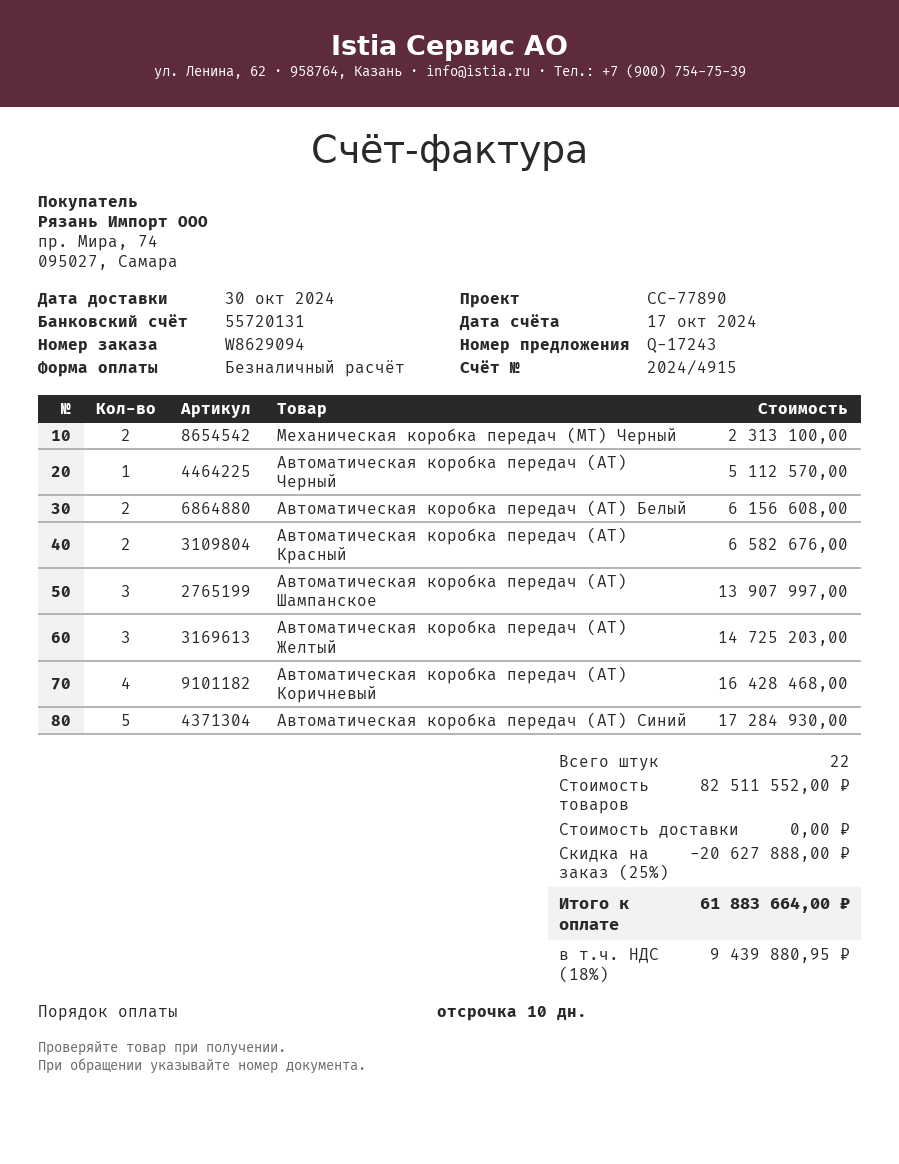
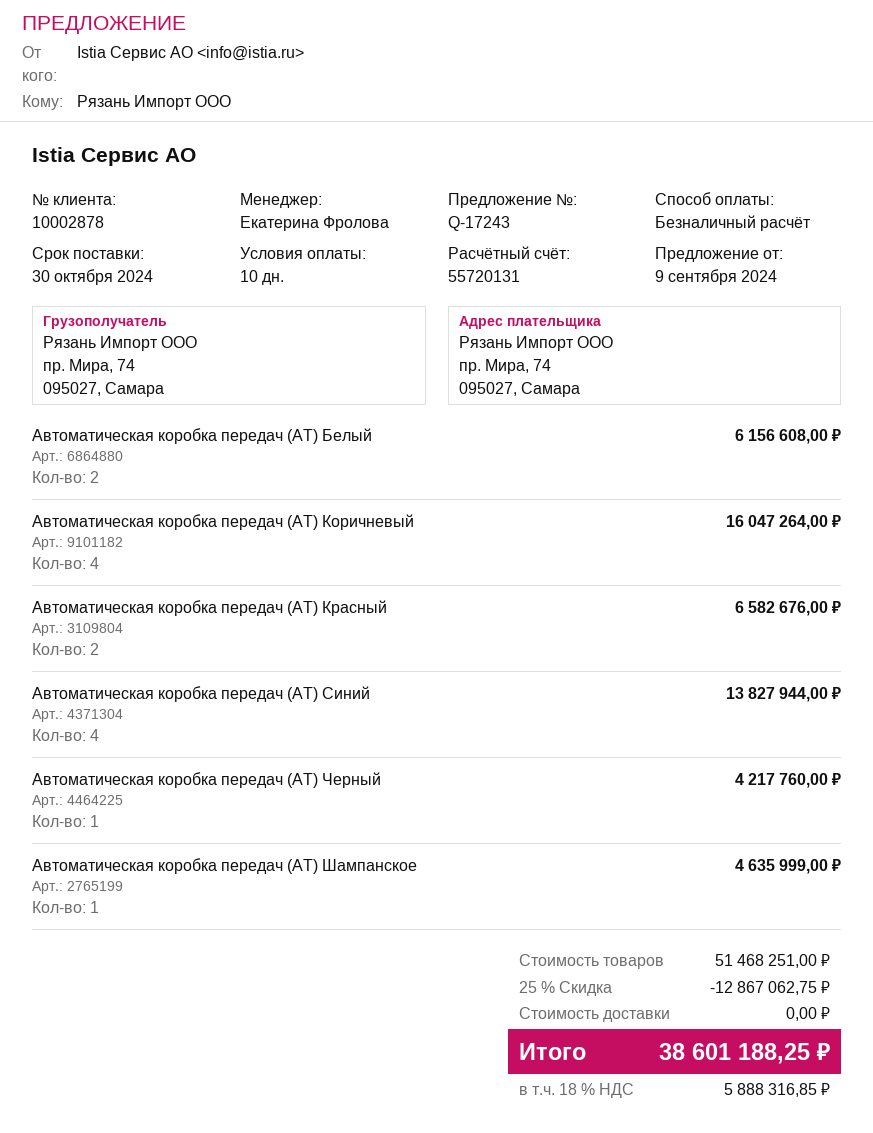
Механическая коробка передач (МТ) Черный: 2 for 2313100.00 -> none
Автоматическая коробка передач (АТ) Черный: 1 for 5112570.00 -> 1 for 4217760.00
Автоматическая коробка передач (АТ) Шампанское: 3 for 13907997.00 -> 1 for 4635999.00
Автоматическая коробка передач (АТ) Желтый: 3 for 14725203.00 -> none
Автоматическая коробка передач (АТ) Коричневый: 4 for 16428468.00 -> 4 for 16047264.00
Автоматическая коробка передач (АТ) Синий: 5 for 17284930.00 -> 4 for 13827944.00
subtotal: 82511552.00 -> 51468251.00
discount: 25% = 20627888.00 -> 25% = 12867062.75
tax: 18% = 9439880.95 -> 18% = 5888316.85
total: 61883664.00 -> 38601188.25

